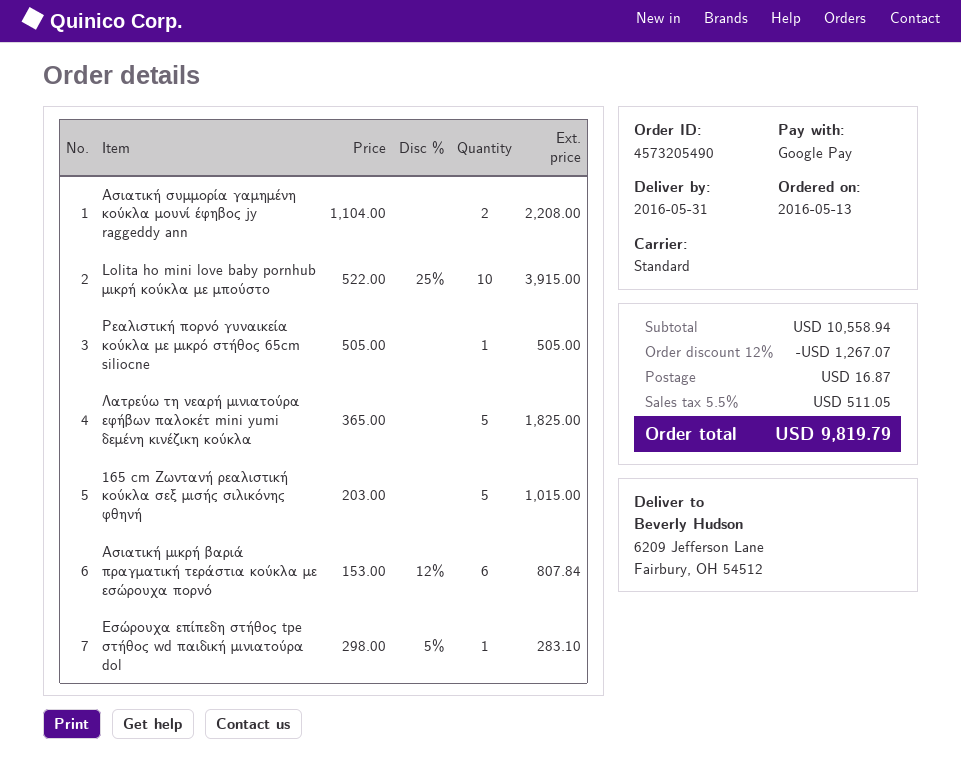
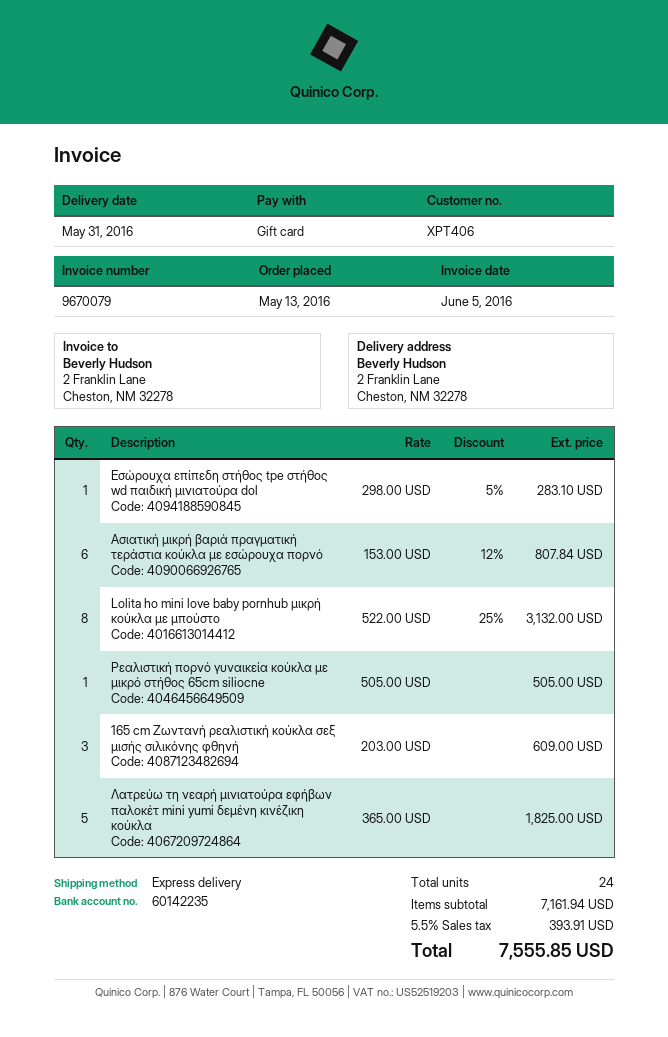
payment method: Google Pay -> gift card
shipping method: standard -> express
ship to: 6209 Jefferson Lane, Fairbury, OH 54512 -> 2 Franklin Lane, Cheston, NM 32278
Ασιατική συμμορία γαμημένη κούκλα μουνί έφηβος jy raggeddy ann: 2 x 1104.00 = 2208.00 -> none
Lolita ho mini love baby pornhub μικρή κούκλα με μπούστο: 10 x 522.00 - 25% = 3915.00 -> 8 x 522.00 - 25% = 3132.00
165 cm Ζωντανή ρεαλιστική κούκλα σεξ μισής σιλικόνης φθηνή: 5 x 203.00 = 1015.00 -> 3 x 203.00 = 609.00
subtotal: 10558.94 -> 7161.94
discount: 12% = 1267.07 -> none
shipping: 16.87 -> none
tax: 5.5% = 511.05 -> 5.5% = 393.91
total: 9819.79 -> 7555.85

